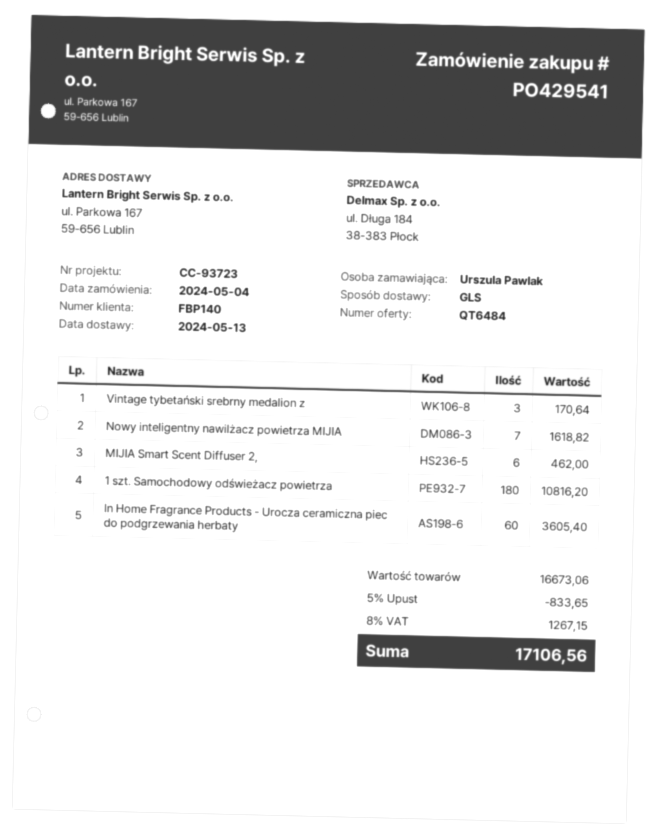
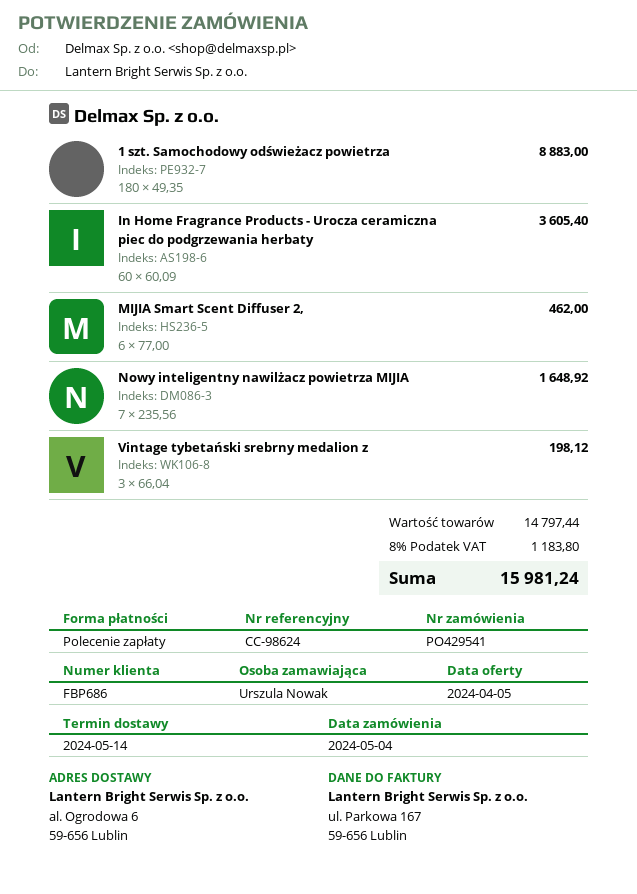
delivery date: 2024-05-13 -> 2024-05-14
customer number: FBP140 -> FBP686
reference: CC-93723 -> CC-98624
ordered by: Urszula Pawlak -> Urszula Nowak
ship to: ul. Parkowa 167, 59-656 Lublin -> al. Ogrodowa 6, 59-656 Lublin
Vintage tybetański srebrny medalion z: 3 for 170.64 -> 3 for 198.12
Nowy inteligentny nawilżacz powietrza MIJIA: 7 for 1618.82 -> 7 for 1648.92
1 szt. Samochodowy odświeżacz powietrza: 180 for 10816.20 -> 180 for 8883.00
subtotal: 16673.06 -> 14797.44
discount: 5% = 833.65 -> none
tax: 8% = 1267.15 -> 8% = 1183.80
total: 17106.56 -> 15981.24

